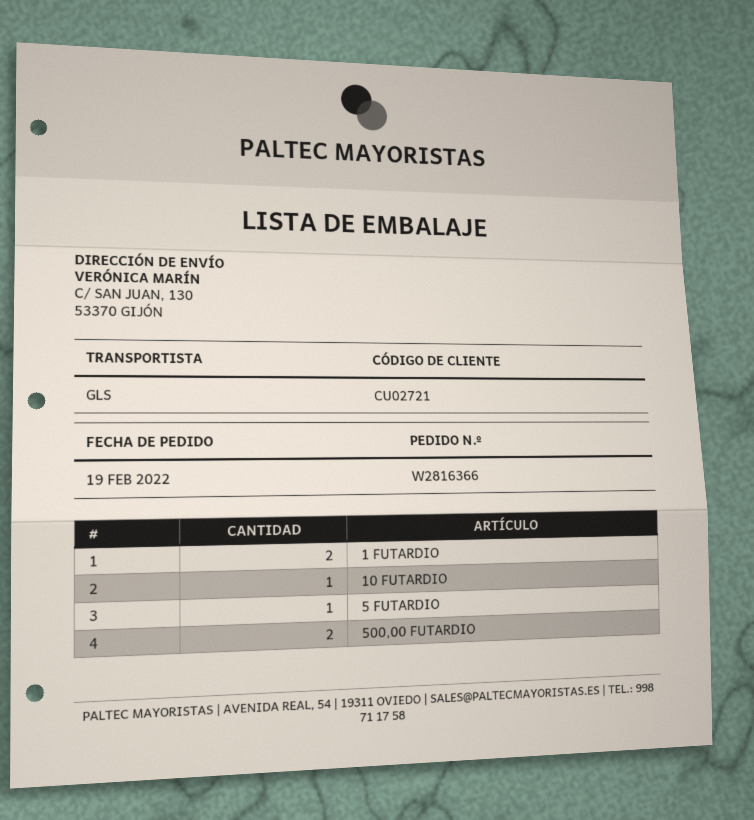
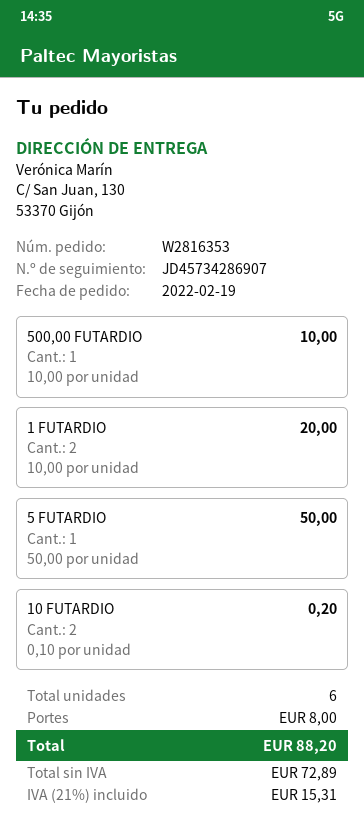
order number: W2816366 -> W2816353
10 FUTARDIO: 1 -> 2
500,00 FUTARDIO: 2 -> 1

